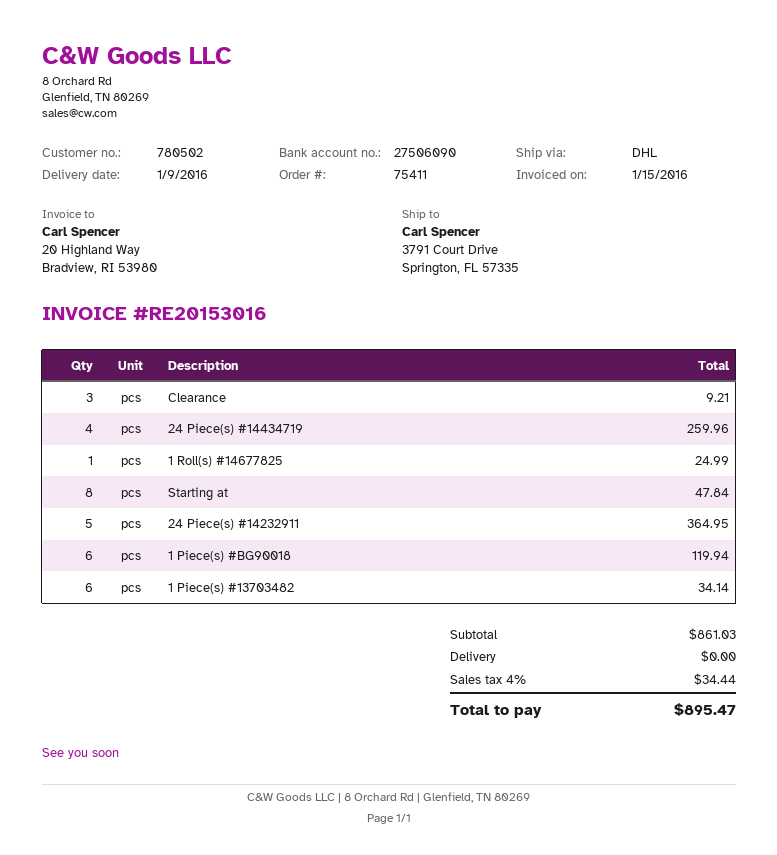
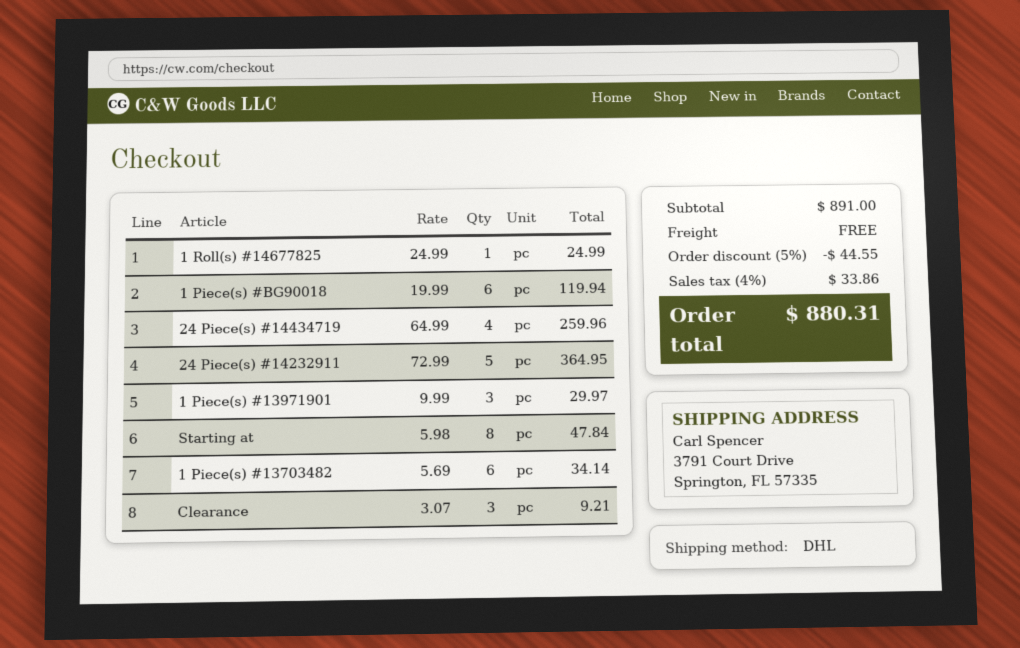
1 Piece(s) #13971901: none -> 3 for 29.97
subtotal: 861.03 -> 891.00
discount: none -> 5% = 44.55
tax: 4% = 34.44 -> 4% = 33.86
total: 895.47 -> 880.31

